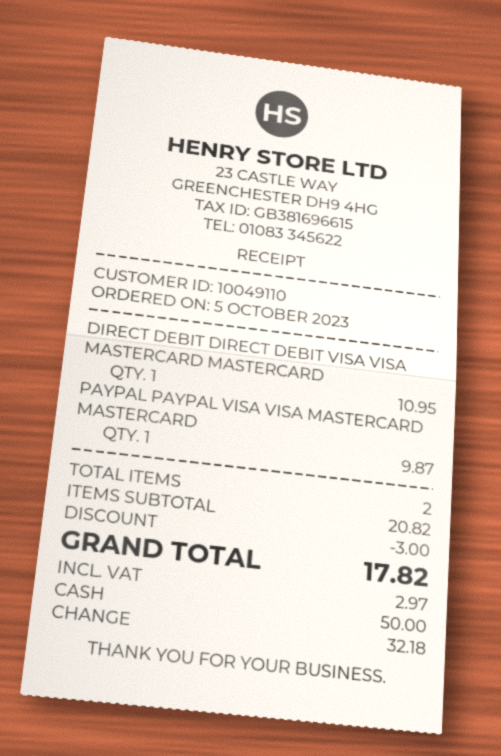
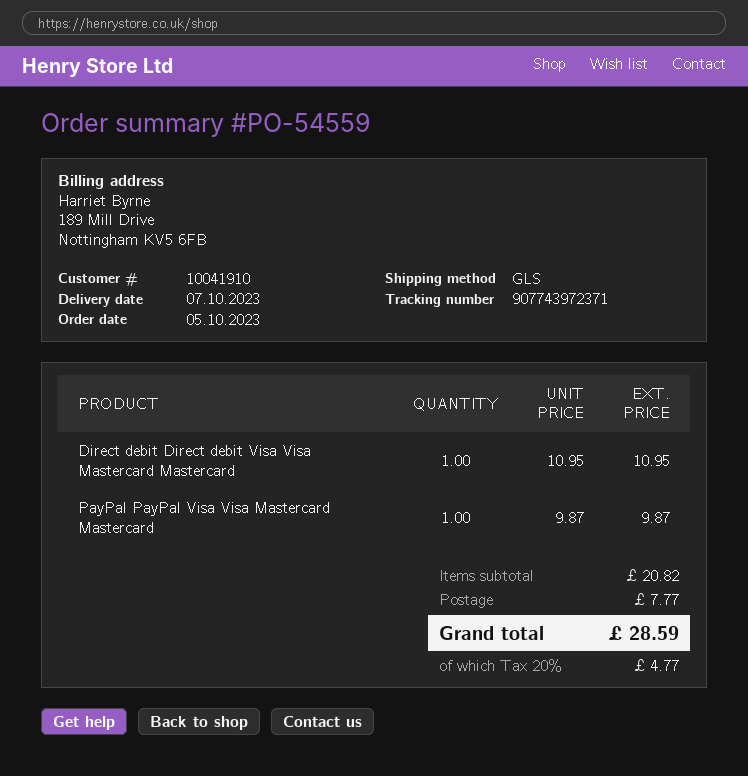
customer number: 10049110 -> 10041910
discount: 3.00 -> none
shipping: none -> 7.77
tax: 2.97 -> 4.77
total: 17.82 -> 28.59

